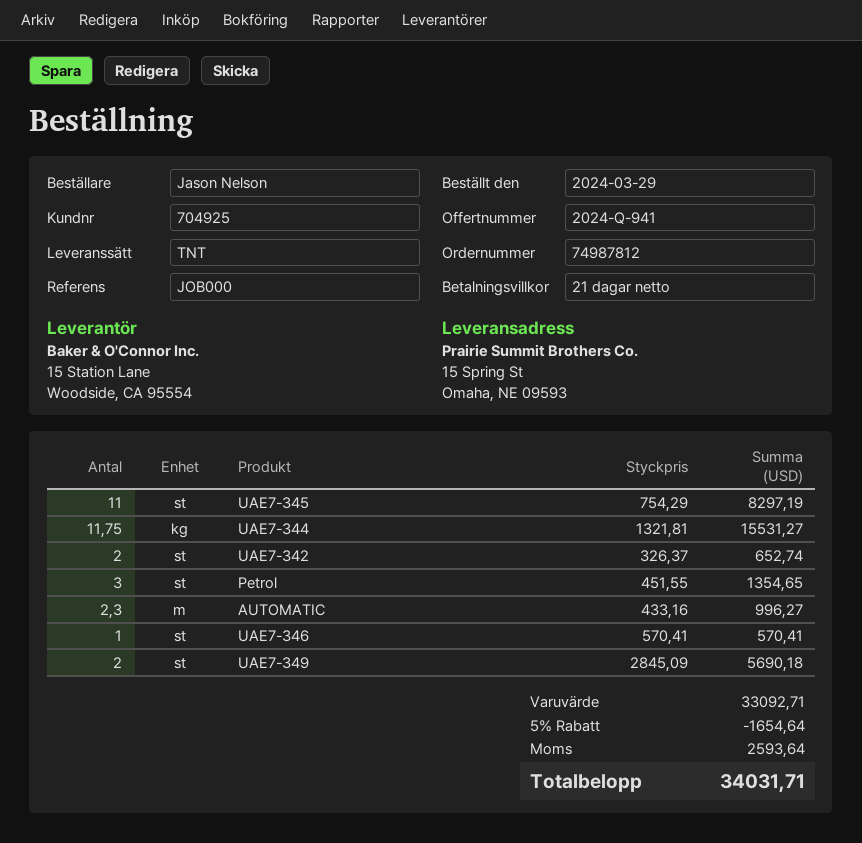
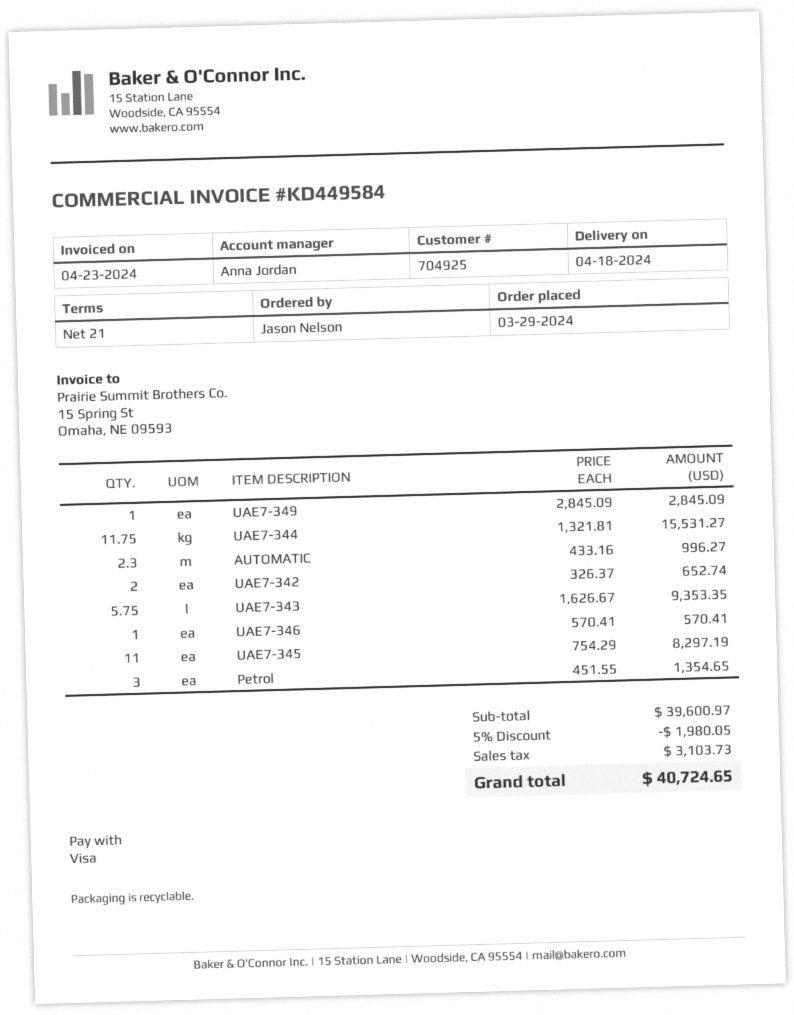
UAE7-349: 2 x 2845.09 = 5690.18 -> 1 x 2845.09 = 2845.09
UAE7-343: none -> 5.75 x 1626.67 = 9353.35
subtotal: 33092.71 -> 39600.97
discount: 5% = 1654.64 -> 5% = 1980.05
tax: 2593.64 -> 3103.73
total: 34031.71 -> 40724.65

